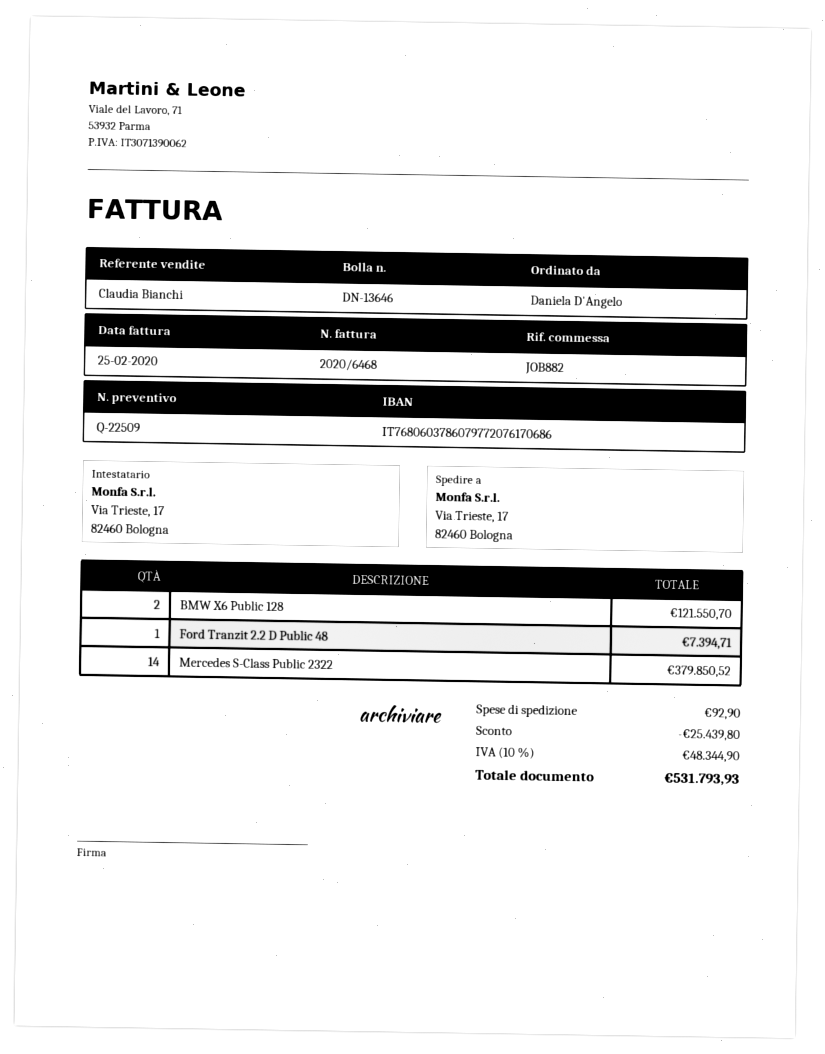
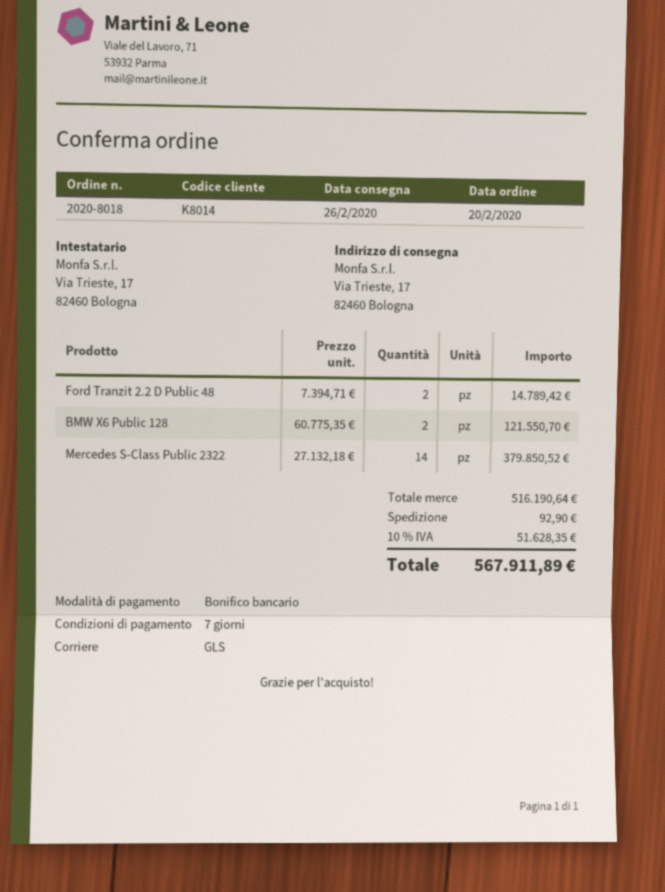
Ford Tranzit 2.2 D Public 48: 1 for 7394.71 -> 2 for 14789.42
discount: 25439.80 -> none
tax: 10% = 48344.90 -> 10% = 51628.35
total: 531793.93 -> 567911.89

